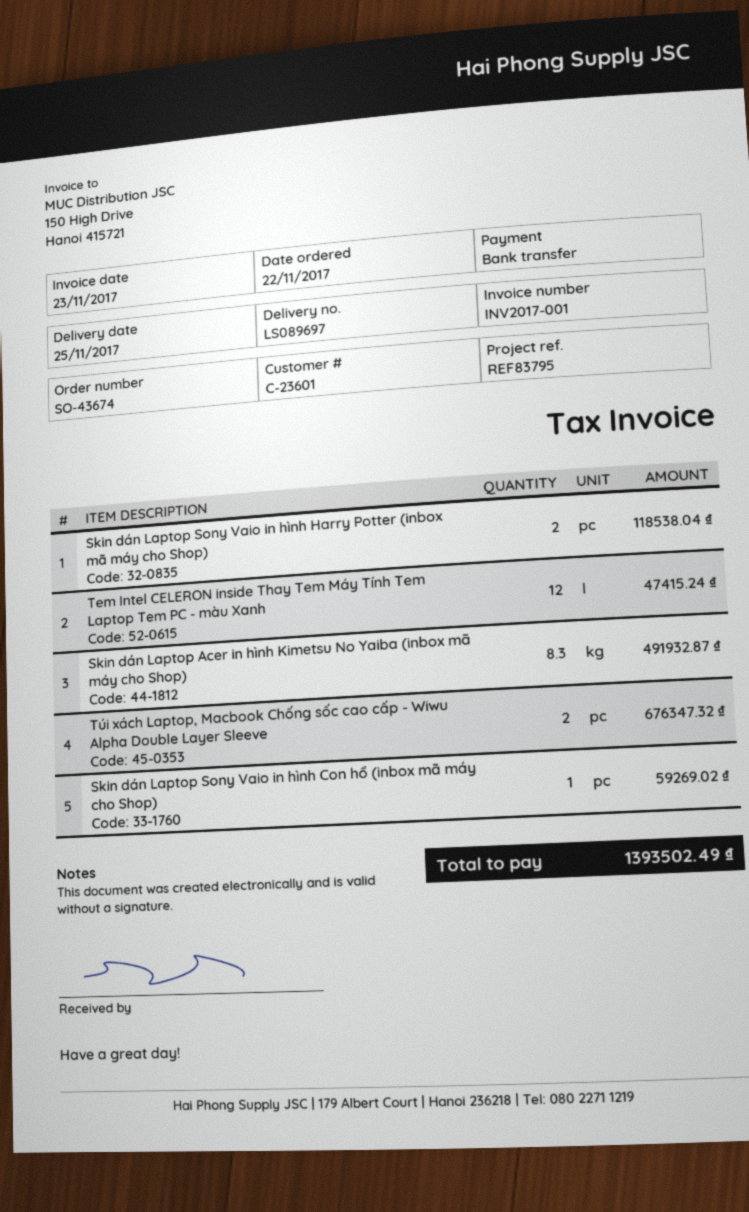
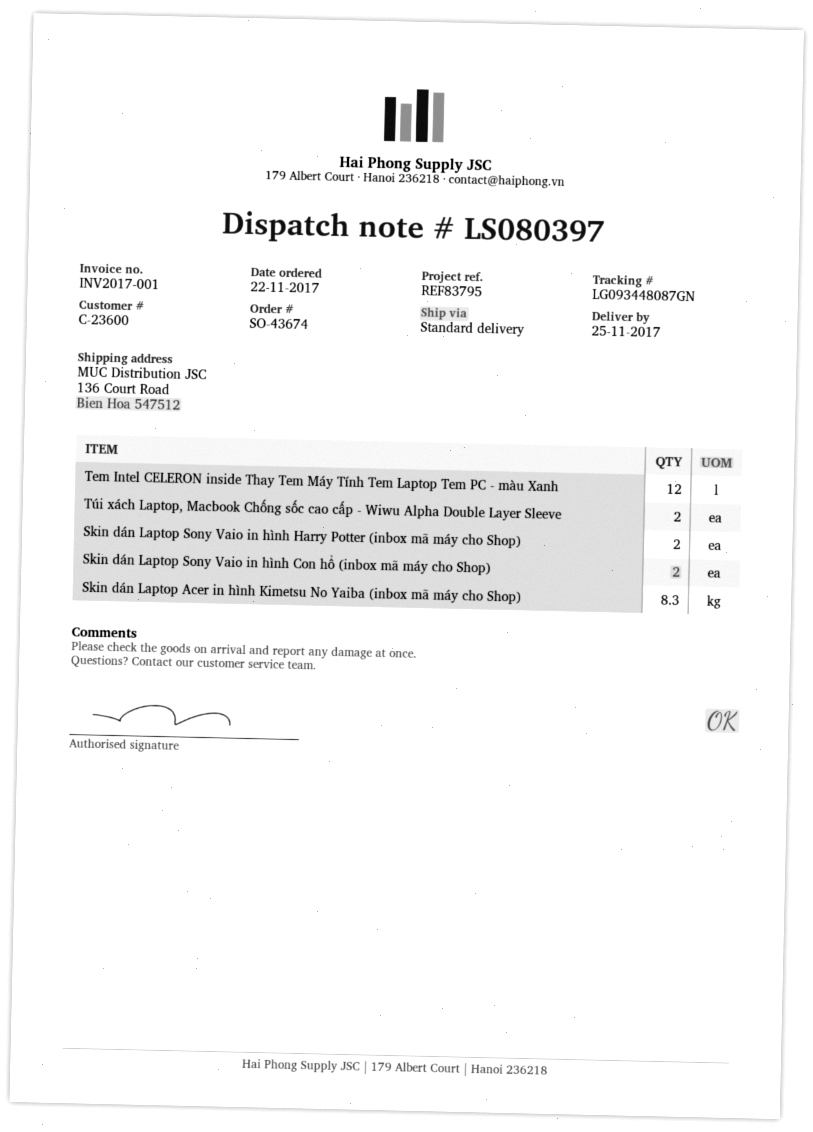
delivery note number: LS089697 -> LS080397
customer number: C-23601 -> C-23600
Skin dán Laptop Sony Vaio in hình Con hổ (inbox mã máy cho Shop): 1 -> 2

